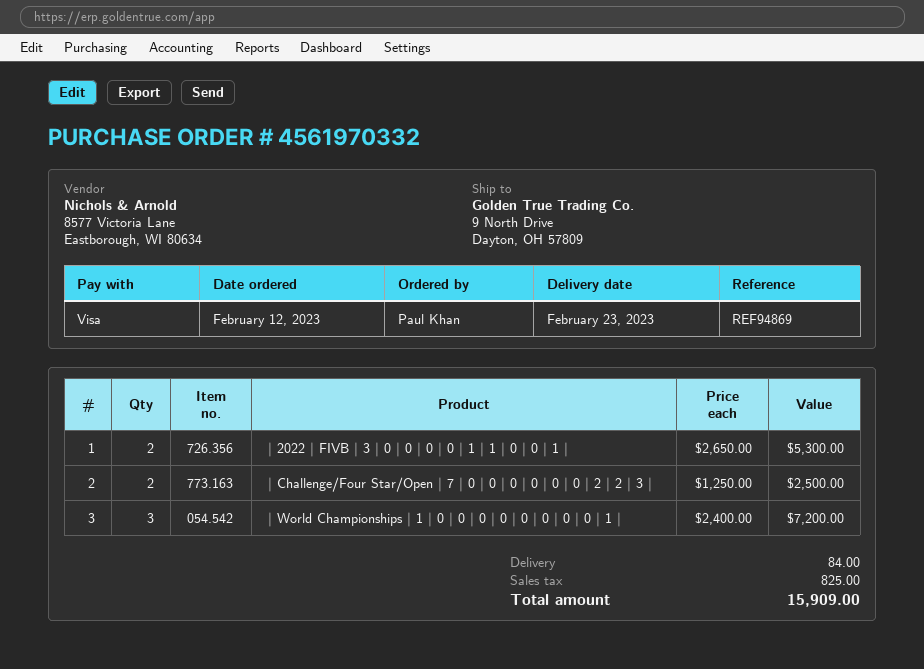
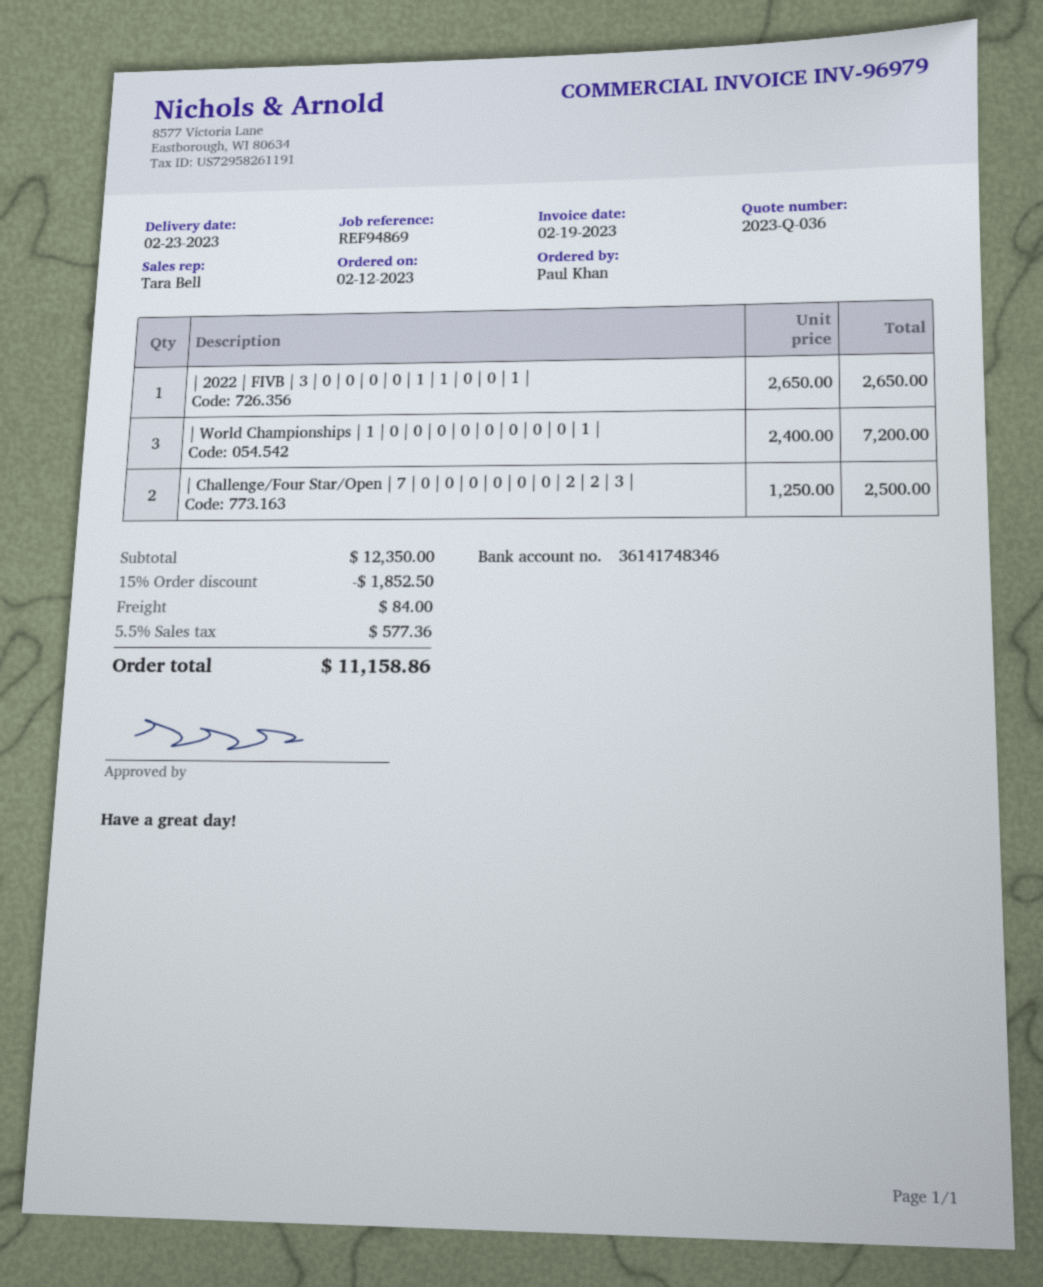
| 2022 | FIVB | 3 | 0 | 0 | 0 | 0 | 1 | 1 | 0 | 0 | 1 |: 2 x 2650.00 = 5300.00 -> 1 x 2650.00 = 2650.00
discount: none -> 15% = 1852.50
tax: 825.00 -> 577.36
total: 15909.00 -> 11158.86

